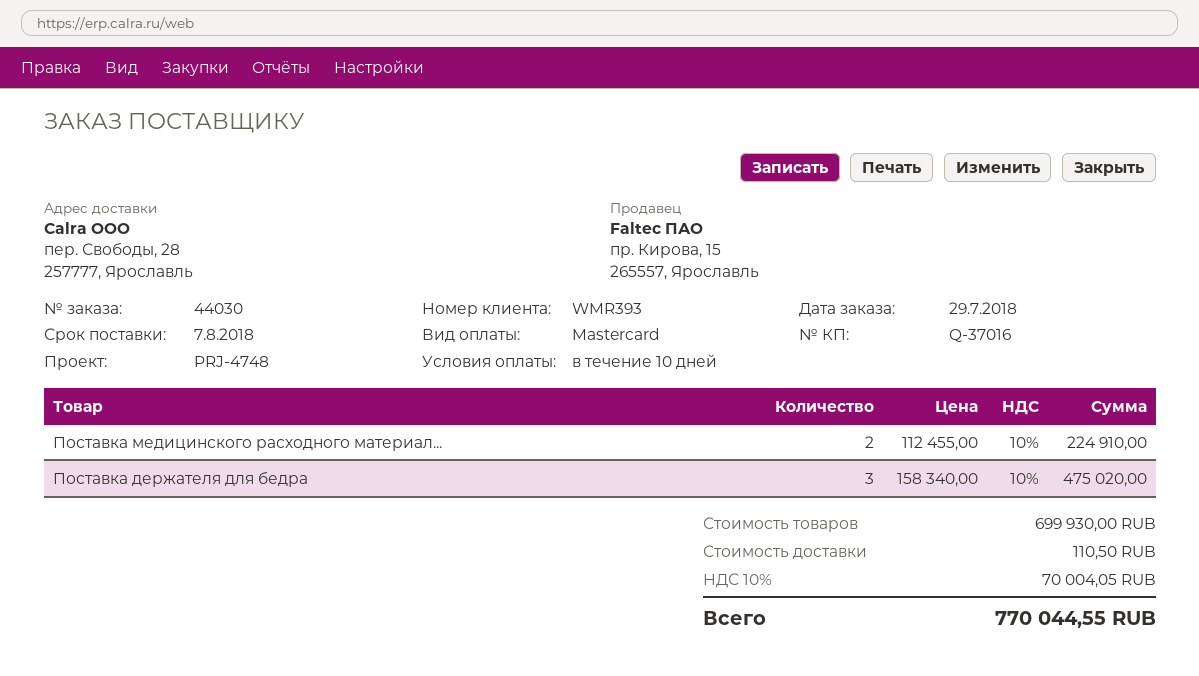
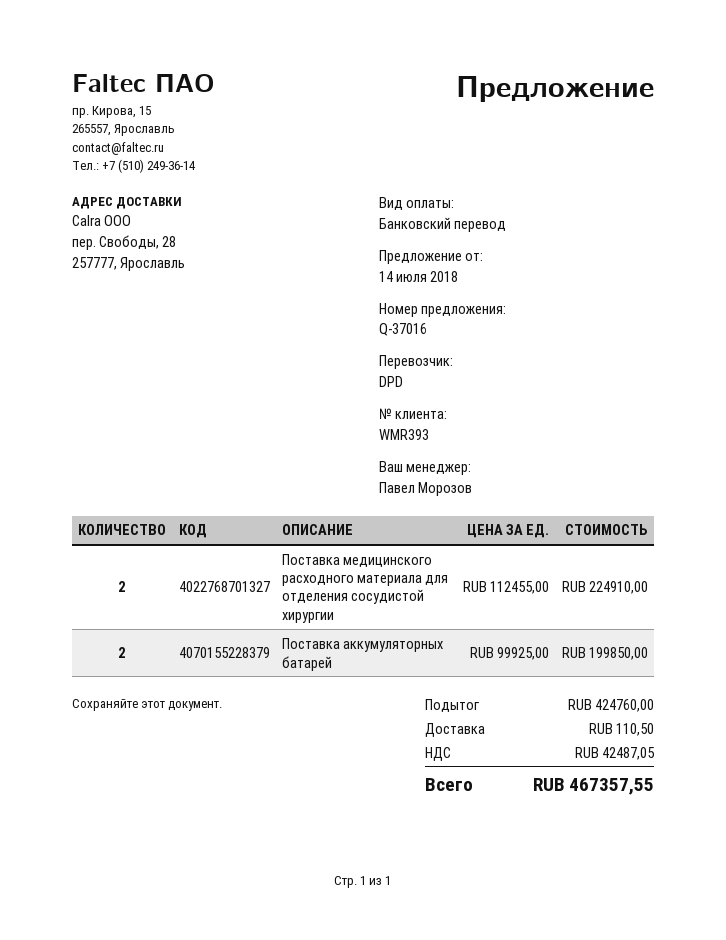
payment method: Mastercard -> bank transfer
Поставка держателя для бедра: 3 x 158340.00 = 475020.00 -> none
Поставка аккумуляторных батарей: none -> 2 x 99925.00 = 199850.00
subtotal: 699930.00 -> 424760.00
tax: 70004.05 -> 42487.05
total: 770044.55 -> 467357.55

